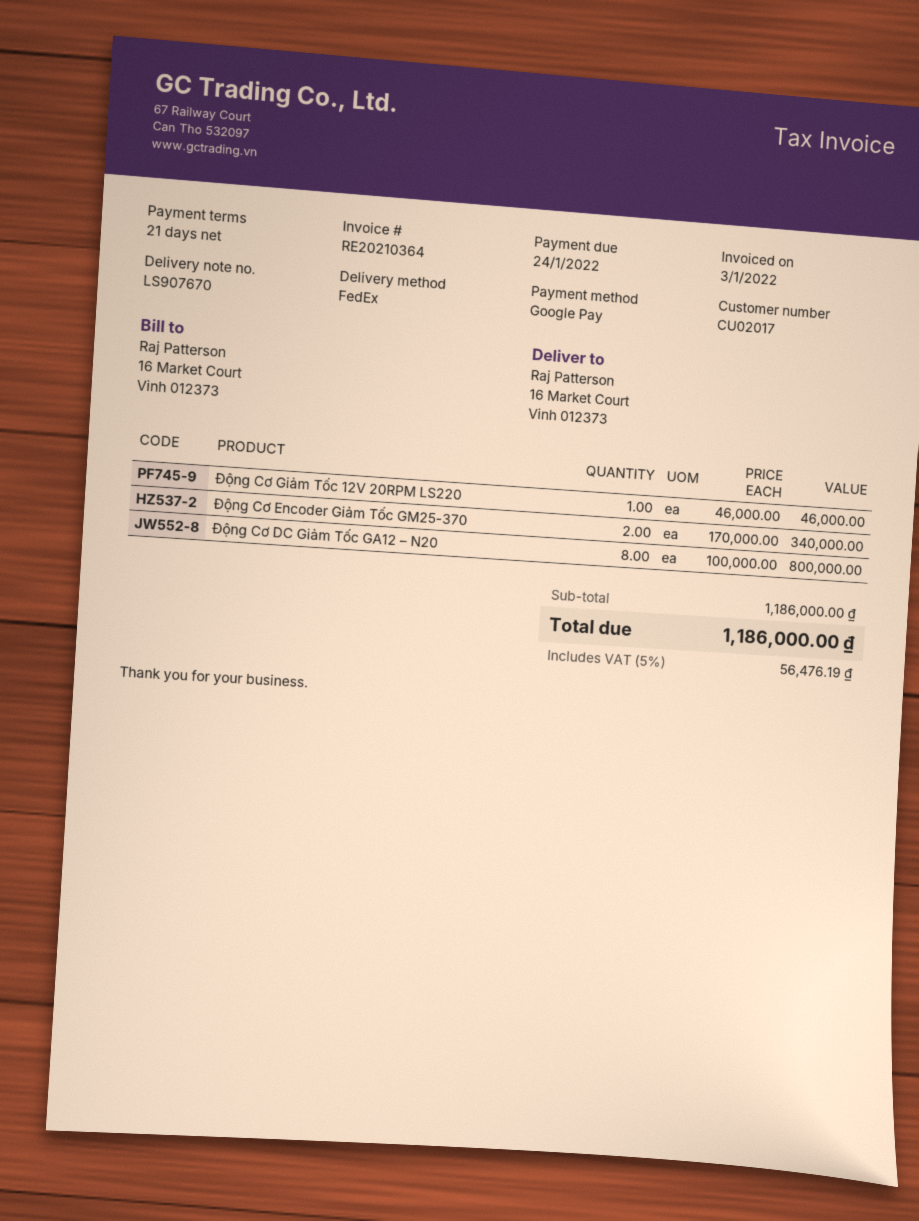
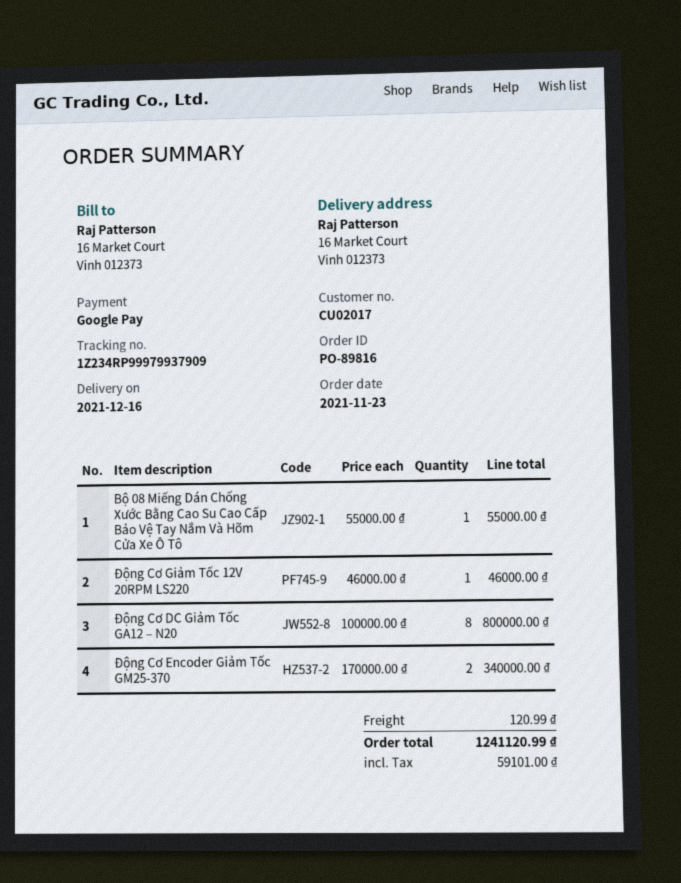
Bộ 08 Miếng Dán Chống Xước Bằng Cao Su Cao Cấp Bảo Vệ Tay Nắm Và Hõm Cửa Xe Ô Tô: none -> 1 x 55000.00 = 55000.00
shipping: none -> 120.99
tax: 56476.19 -> 59101.00
total: 1186000.00 -> 1241120.99

